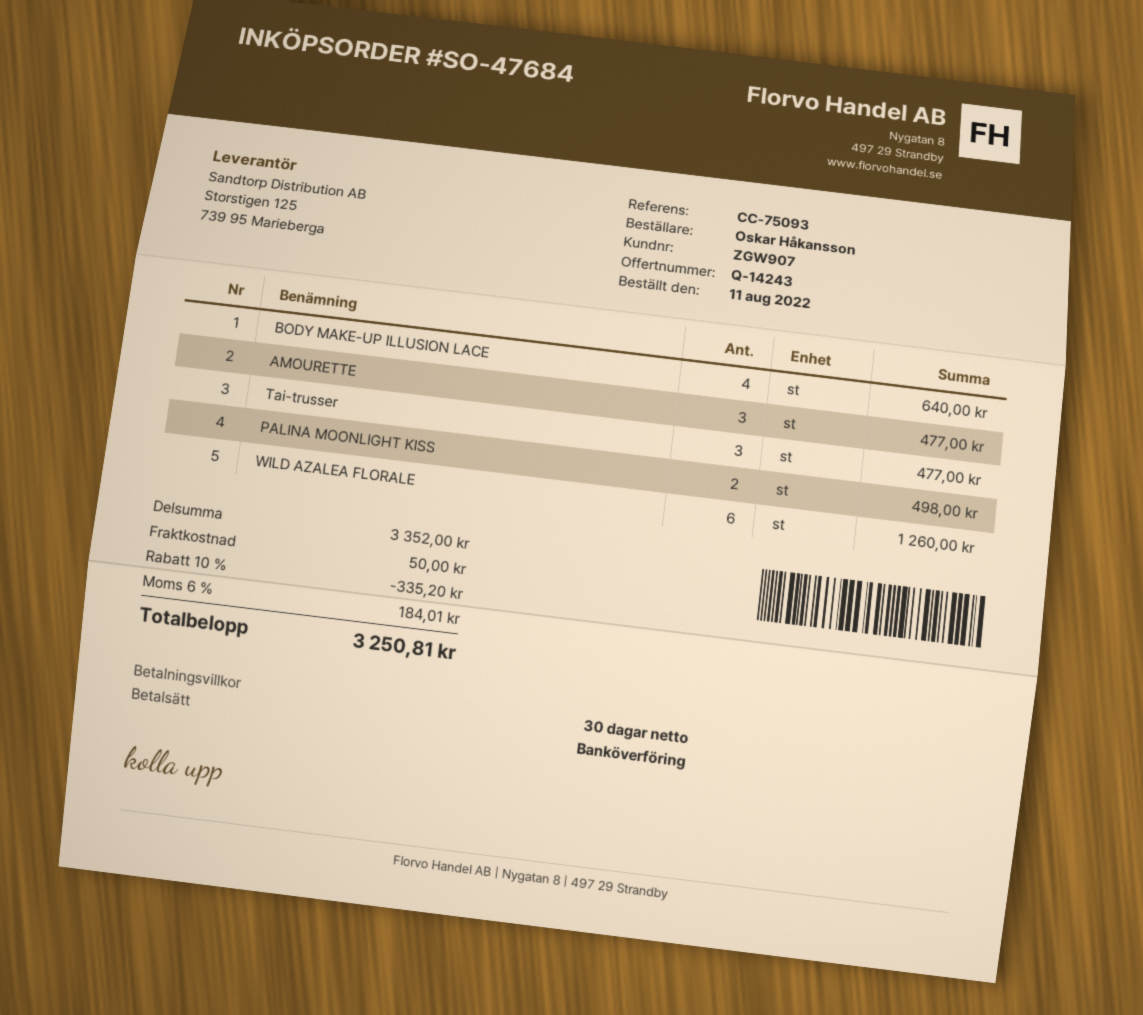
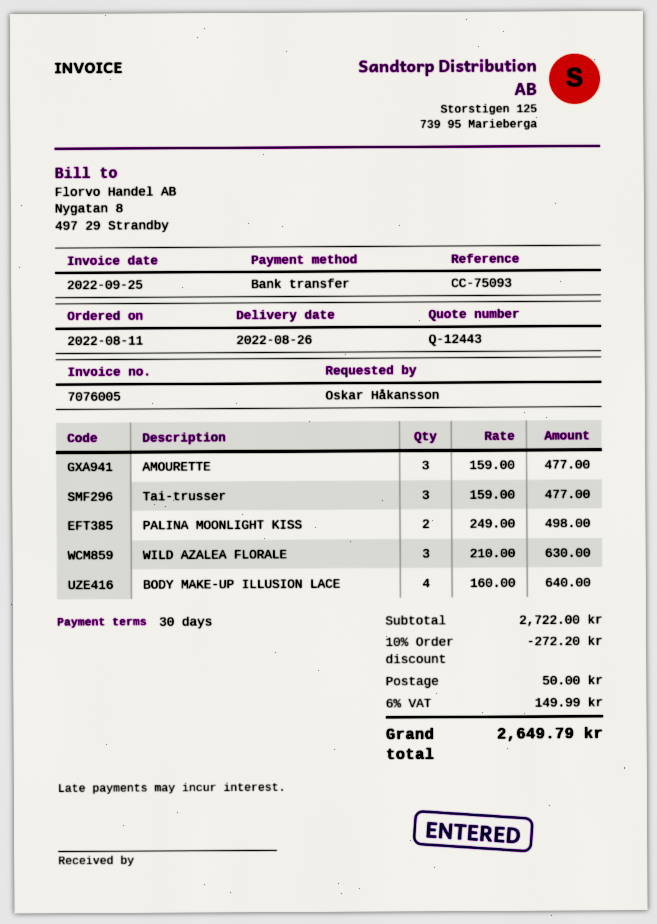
quote number: Q-14243 -> Q-12443
WILD AZALEA FLORALE: 6 for 1260.00 -> 3 for 630.00
subtotal: 3352.00 -> 2722.00
discount: 10% = 335.20 -> 10% = 272.20
tax: 6% = 184.01 -> 6% = 149.99
total: 3250.81 -> 2649.79

